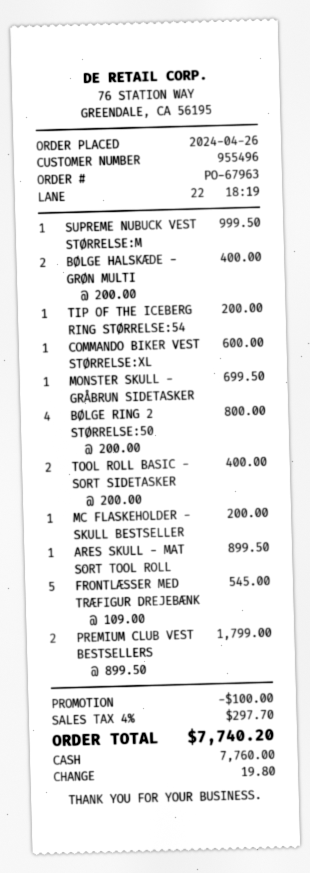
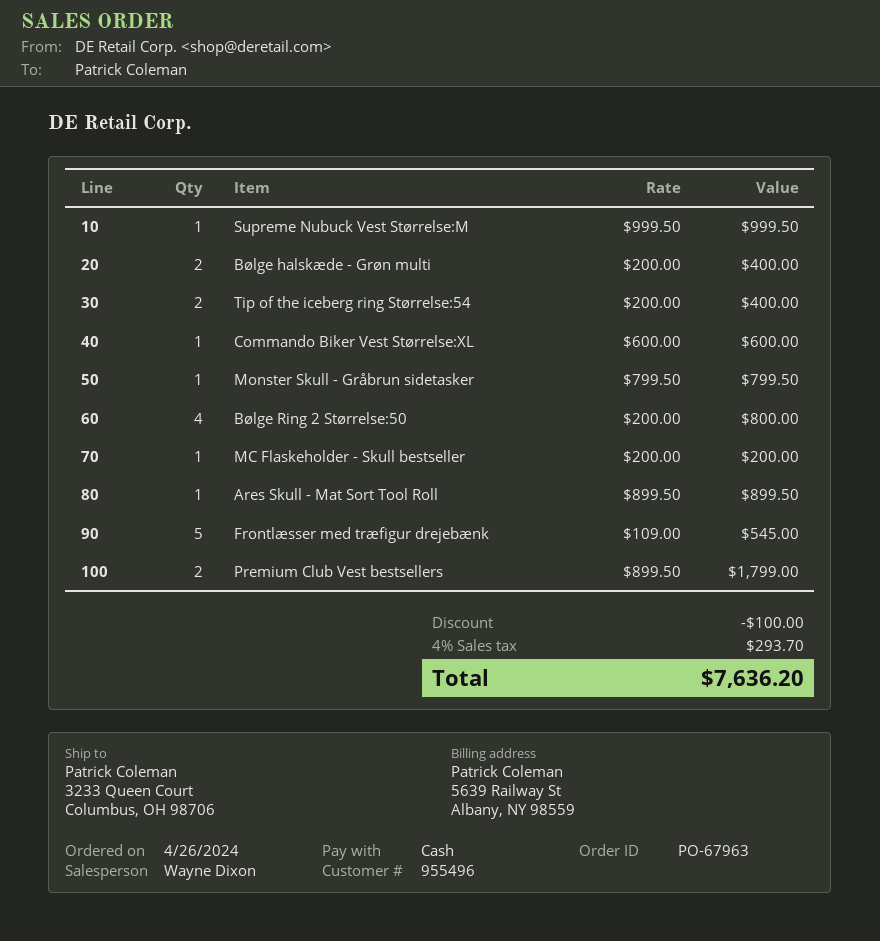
TIP OF THE ICEBERG RING STØRRELSE:54: 1 x 200.00 = 200.00 -> 2 x 200.00 = 400.00
MONSTER SKULL - GRÅBRUN SIDETASKER: 1 x 699.50 = 699.50 -> 1 x 799.50 = 799.50
TOOL ROLL BASIC - SORT SIDETASKER: 2 x 200.00 = 400.00 -> none
tax: 4% = 297.70 -> 4% = 293.70
total: 7740.20 -> 7636.20

